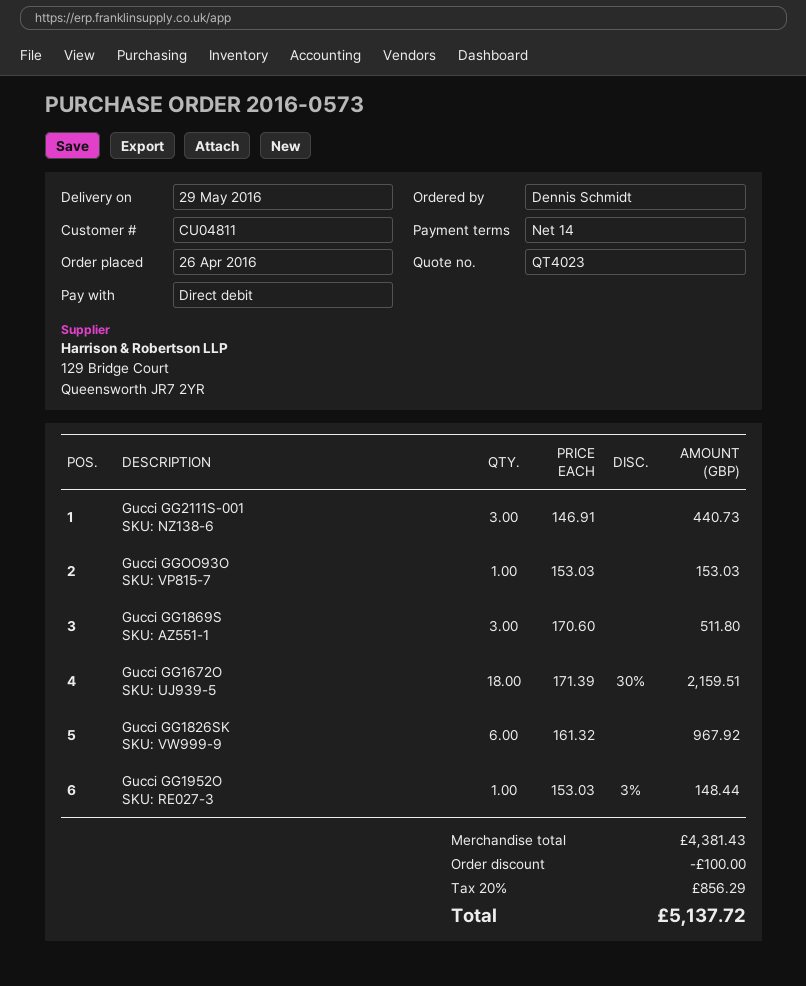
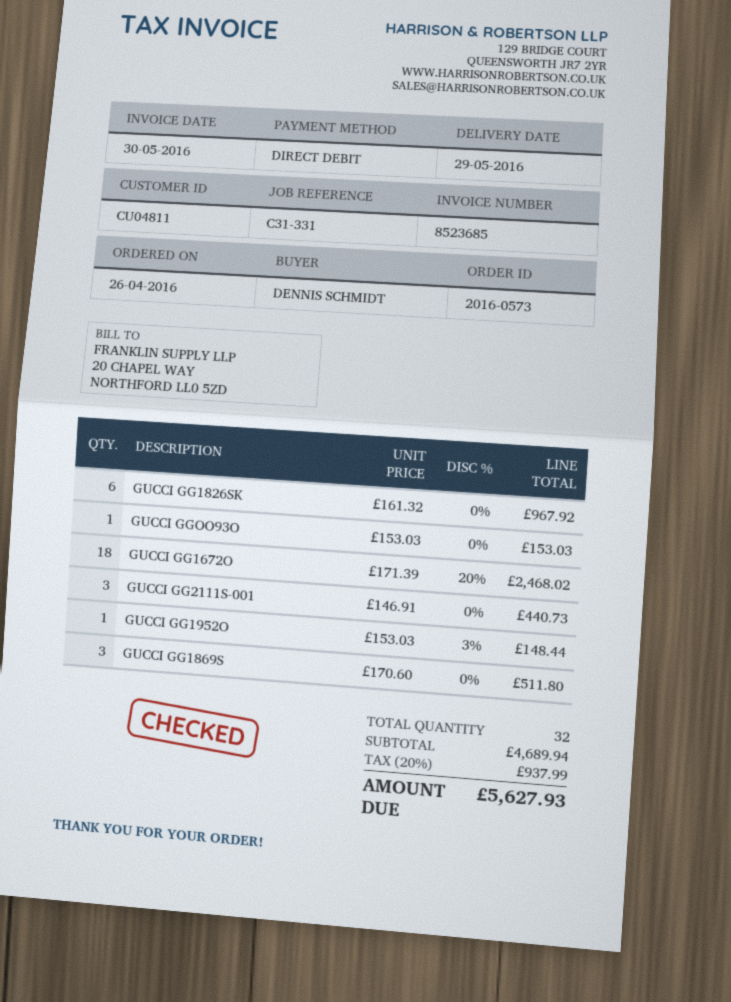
Gucci GG1672O: 18 x 171.39 - 30% = 2159.51 -> 18 x 171.39 - 20% = 2468.02
subtotal: 4381.43 -> 4689.94
discount: 100.00 -> none
tax: 20% = 856.29 -> 20% = 937.99
total: 5137.72 -> 5627.93

